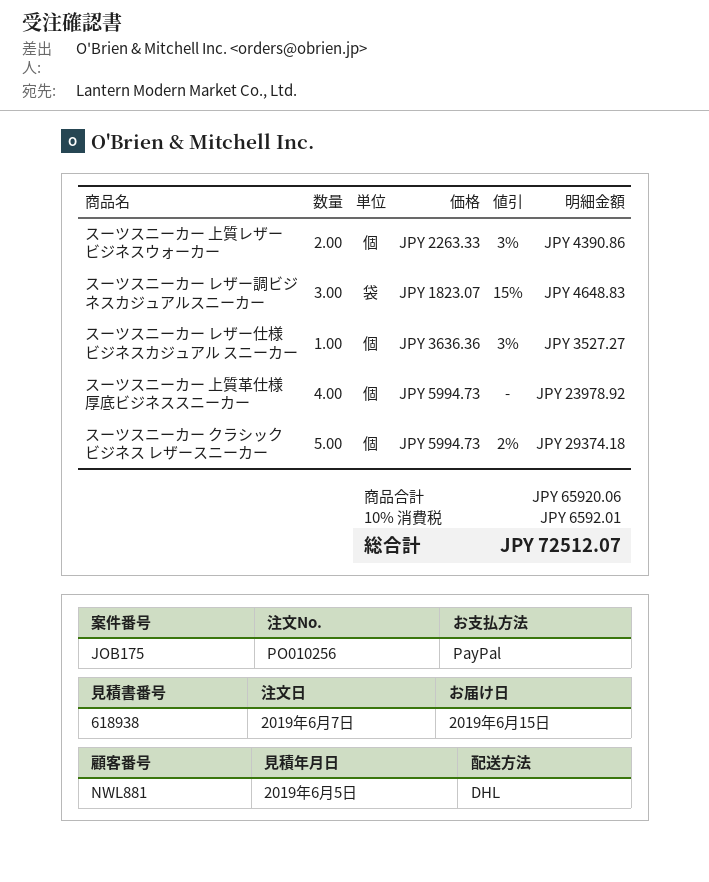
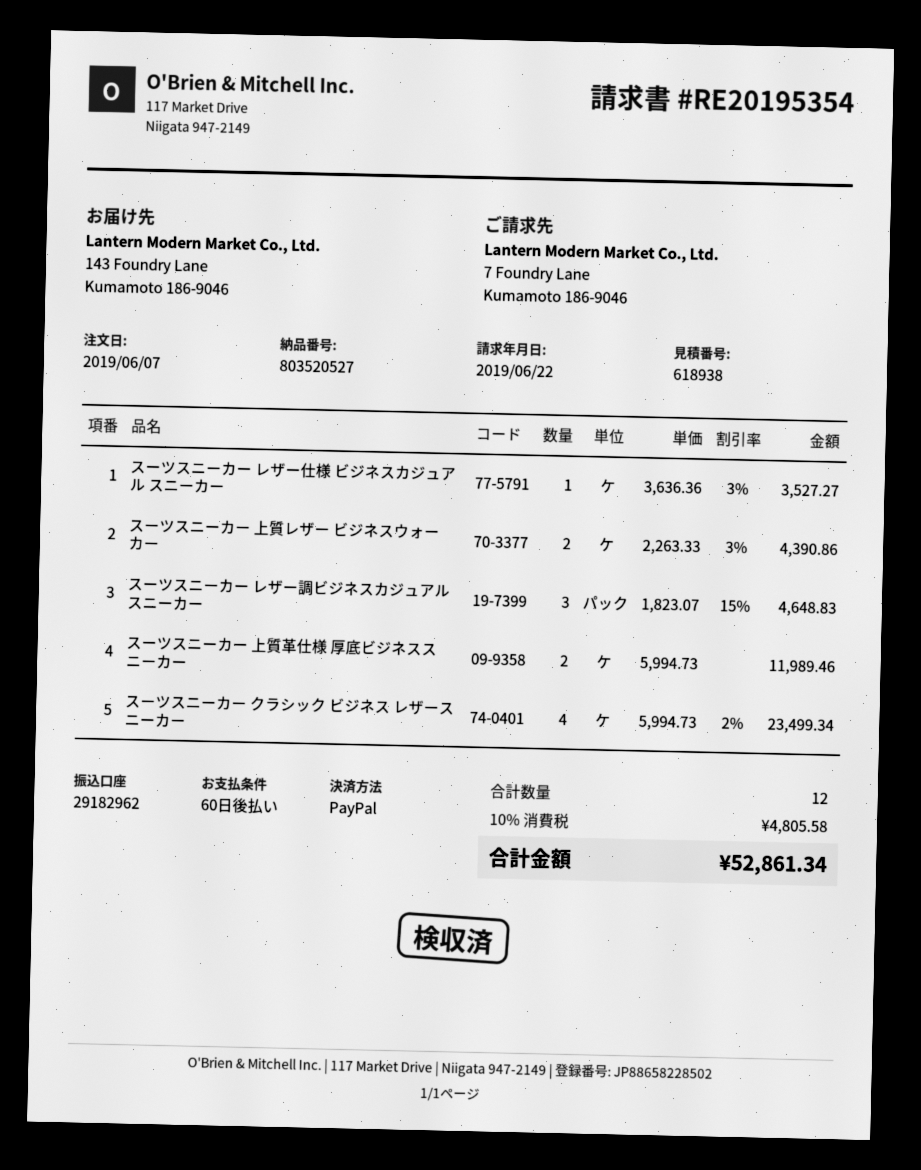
スーツスニーカー 上質革仕様 厚底ビジネススニーカー: 4 x 5994.73 = 23978.92 -> 2 x 5994.73 = 11989.46
スーツスニーカー クラシック ビジネス レザースニーカー: 5 x 5994.73 - 2% = 29374.18 -> 4 x 5994.73 - 2% = 23499.34
tax: 10% = 6592.01 -> 10% = 4805.58
total: 72512.07 -> 52861.34

